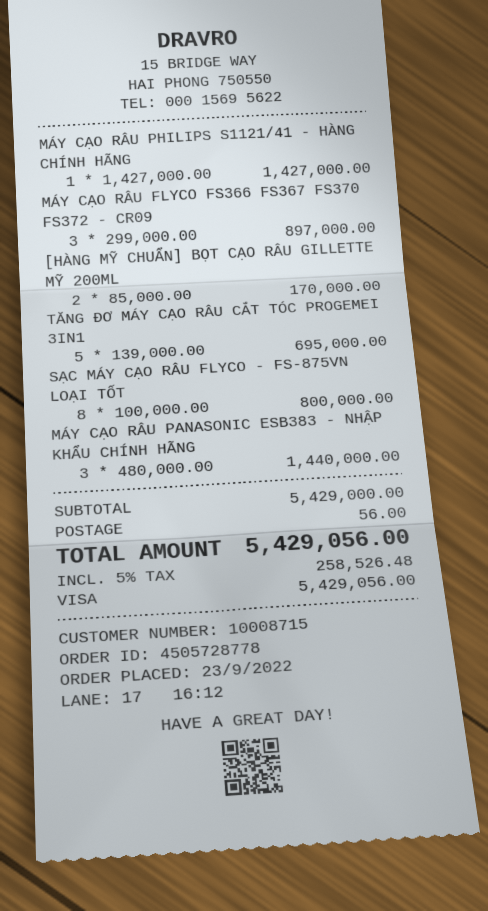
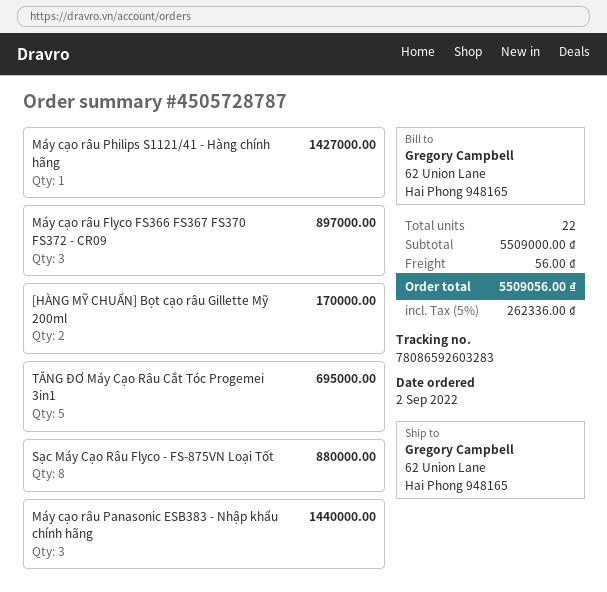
order number: 4505728778 -> 4505728787
order date: 2022-09-23 -> 2022-09-02
SẠC MÁY CẠO RÂU FLYCO - FS-875VN LOẠI TỐT: 8 for 800000.00 -> 8 for 880000.00
subtotal: 5429000.00 -> 5509000.00
tax: 5% = 258526.48 -> 5% = 262336.00
total: 5429056.00 -> 5509056.00

